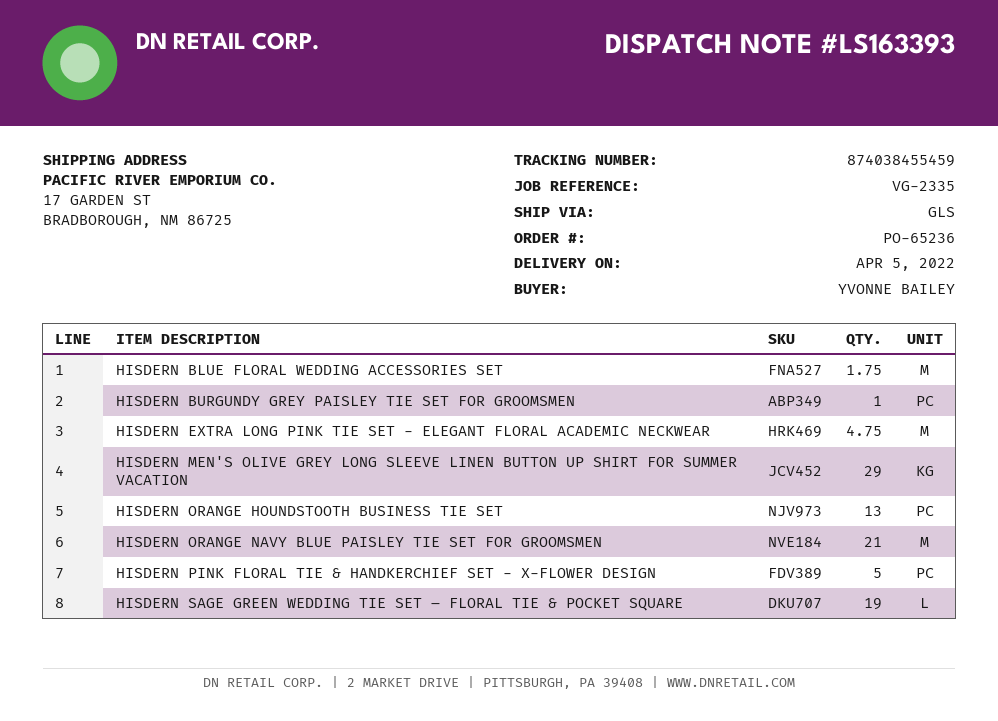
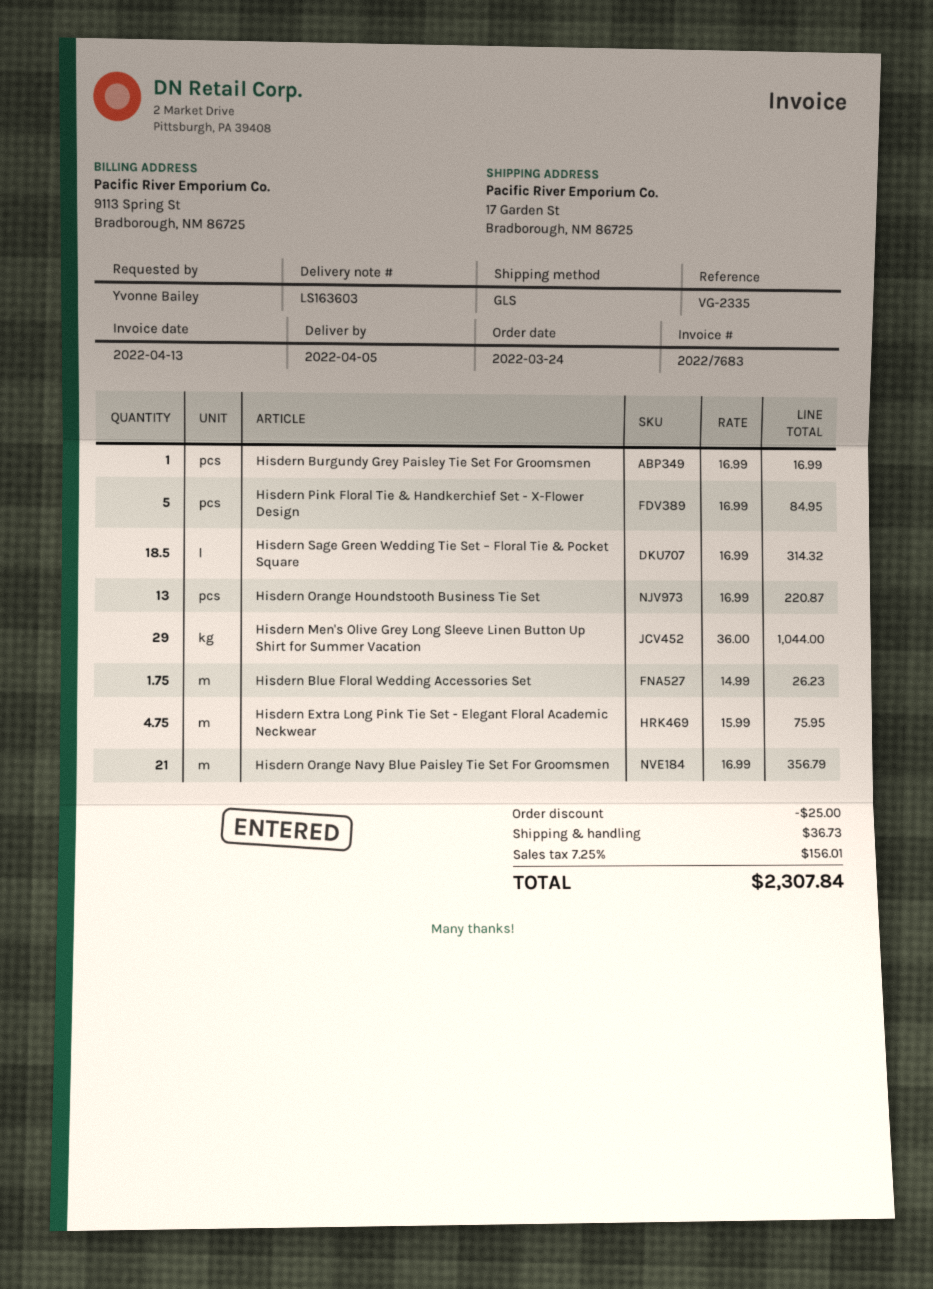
delivery note number: LS163393 -> LS163603
HISDERN SAGE GREEN WEDDING TIE SET – FLORAL TIE & POCKET SQUARE: 19 -> 18.5

